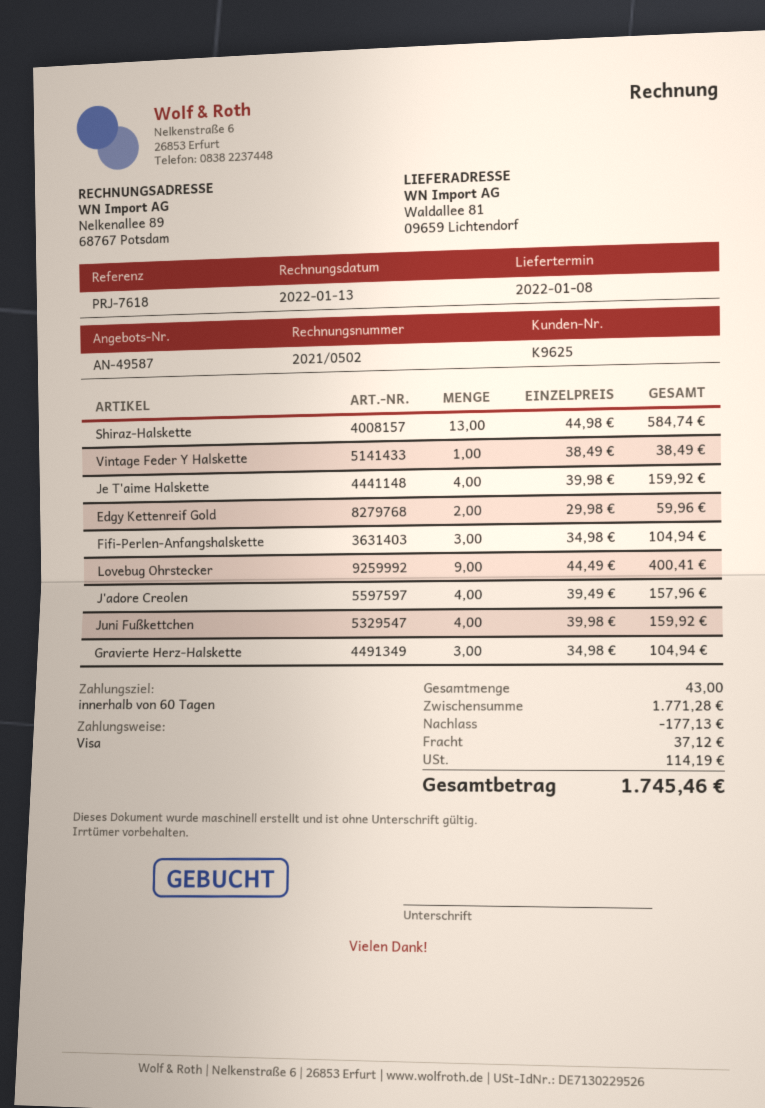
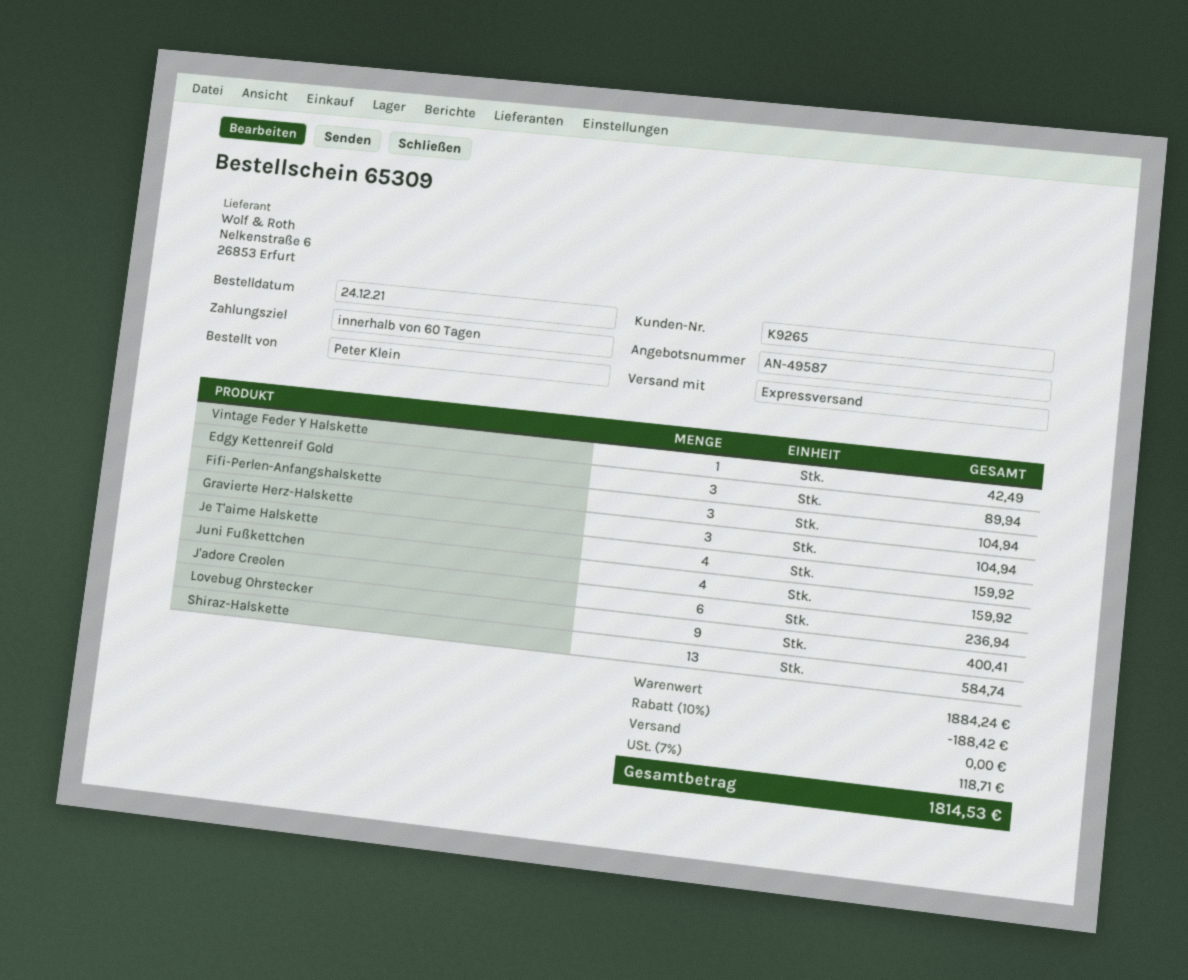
customer number: K9625 -> K9265
Vintage Feder Y Halskette: 1 for 38.49 -> 1 for 42.49
Edgy Kettenreif Gold: 2 for 59.96 -> 3 for 89.94
J'adore Creolen: 4 for 157.96 -> 6 for 236.94
subtotal: 1771.28 -> 1884.24
discount: 177.13 -> 188.42
shipping: 37.12 -> 0.00
tax: 114.19 -> 118.71
total: 1745.46 -> 1814.53

